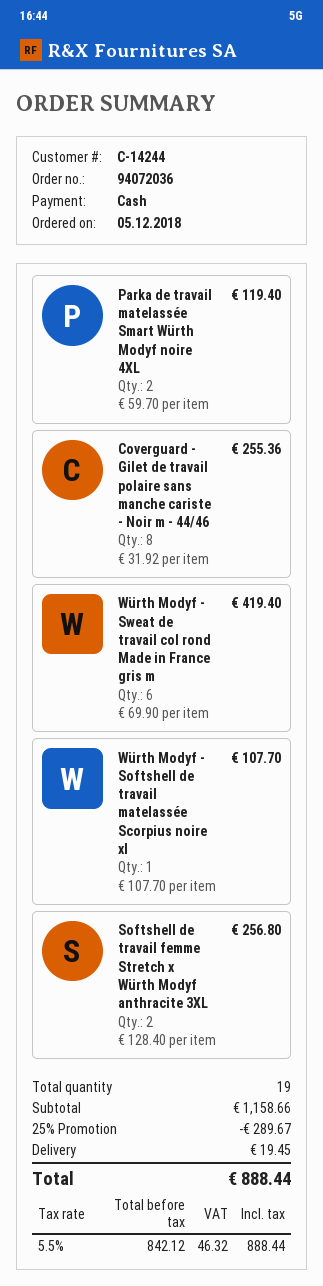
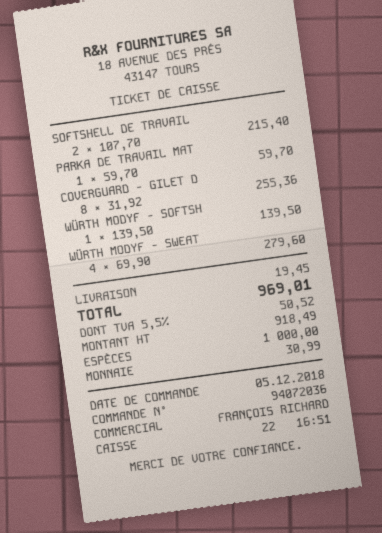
Parka de travail matelassée Smart Würth Modyf noire 4XL: 2 x 59.70 = 119.40 -> 1 x 59.70 = 59.70
Würth Modyf - Sweat de travail col rond Made in France gris m: 6 x 69.90 = 419.40 -> 4 x 69.90 = 279.60
Würth Modyf - Softshell de travail matelassée Scorpius noire xl: 1 x 107.70 = 107.70 -> 1 x 139.50 = 139.50
Softshell de travail femme Stretch x Würth Modyf anthracite 3XL: 2 x 128.40 = 256.80 -> 2 x 107.70 = 215.40
discount: 25% = 289.67 -> none
net: 842.12 -> 918.49
tax: 5.5% = 46.32 -> 5.5% = 50.52
total: 888.44 -> 969.01

